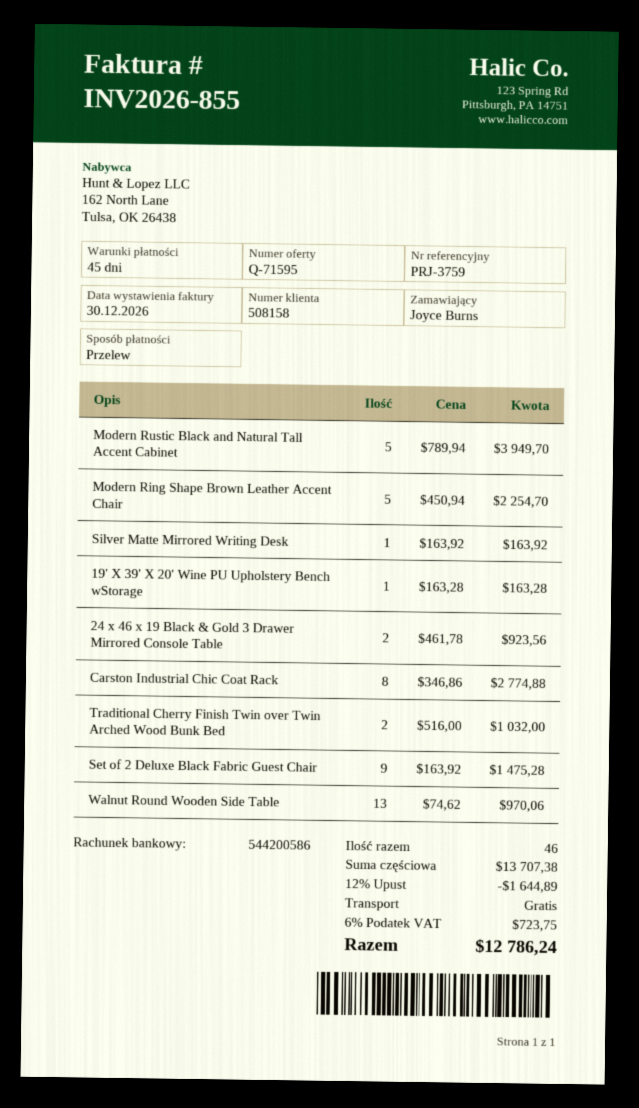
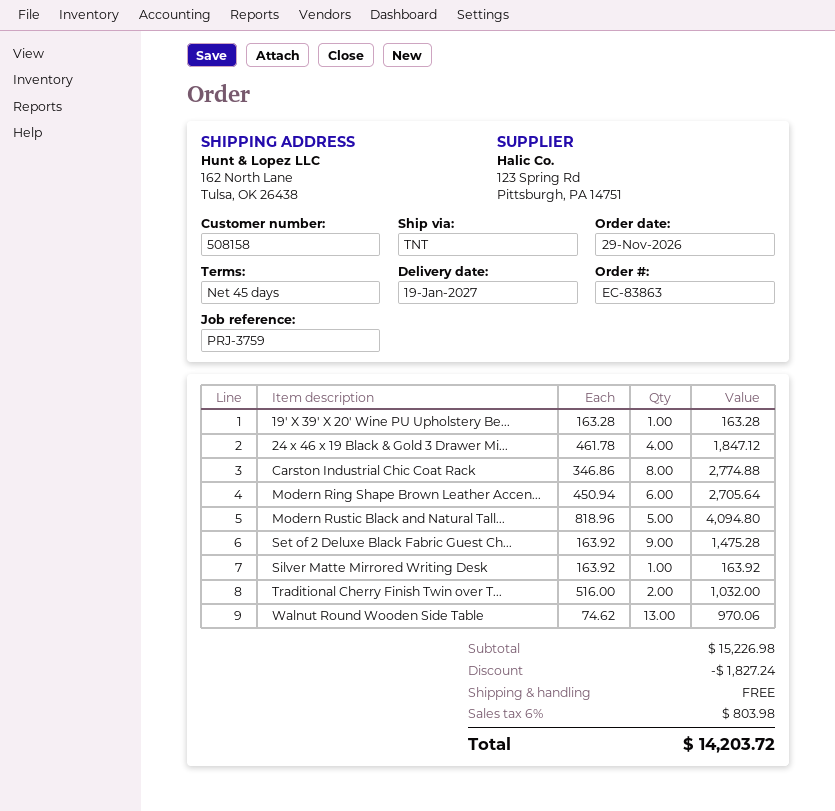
Modern Rustic Black and Natural Tall Accent Cabinet: 5 x 789.94 = 3949.70 -> 5 x 818.96 = 4094.80
Modern Ring Shape Brown Leather Accent Chair: 5 x 450.94 = 2254.70 -> 6 x 450.94 = 2705.64
24 x 46 x 19 Black & Gold 3 Drawer Mirrored Console Table: 2 x 461.78 = 923.56 -> 4 x 461.78 = 1847.12
subtotal: 13707.38 -> 15226.98
discount: 1644.89 -> 1827.24
tax: 6% = 723.75 -> 6% = 803.98
total: 12786.24 -> 14203.72

